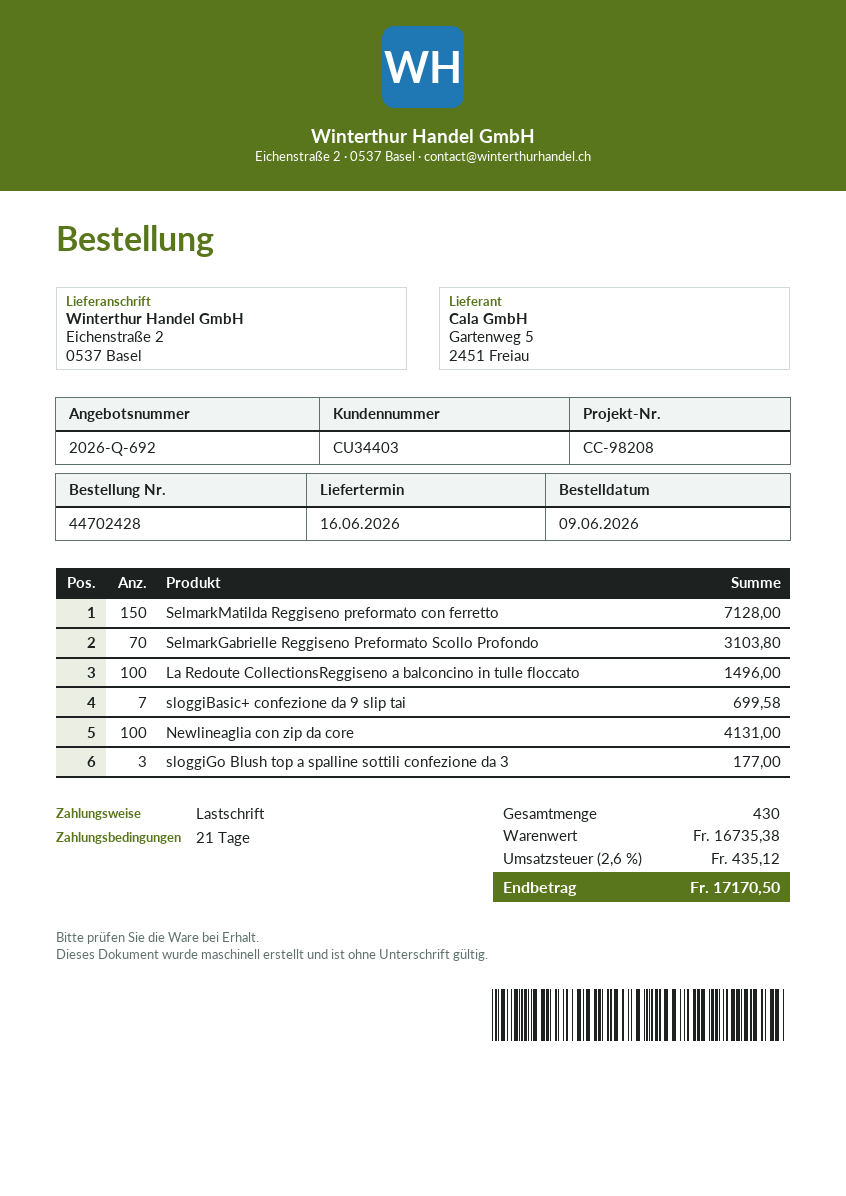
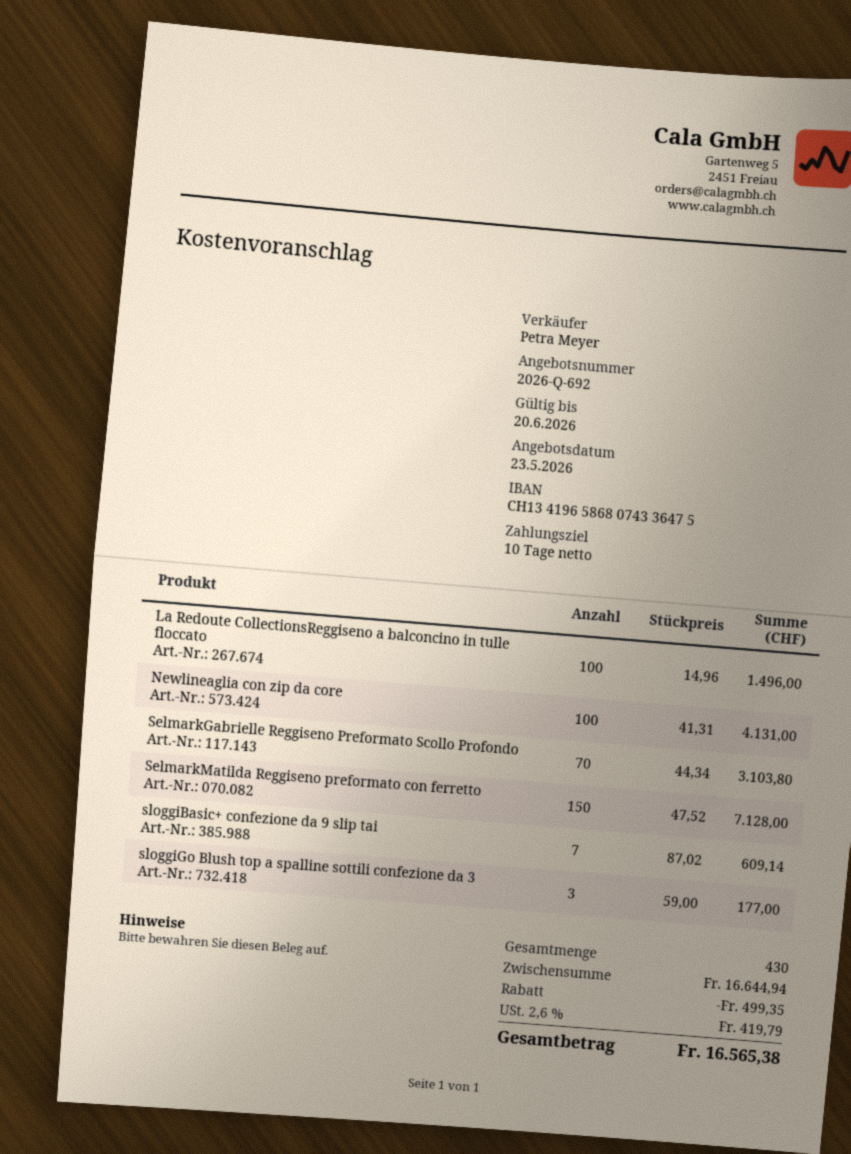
payment terms: 21 days -> 10 days
sloggiBasic+ confezione da 9 slip tai: 7 for 699.58 -> 7 for 609.14
subtotal: 16735.38 -> 16644.94
discount: none -> 499.35
tax: 2.6% = 435.12 -> 2.6% = 419.79
total: 17170.50 -> 16565.38

